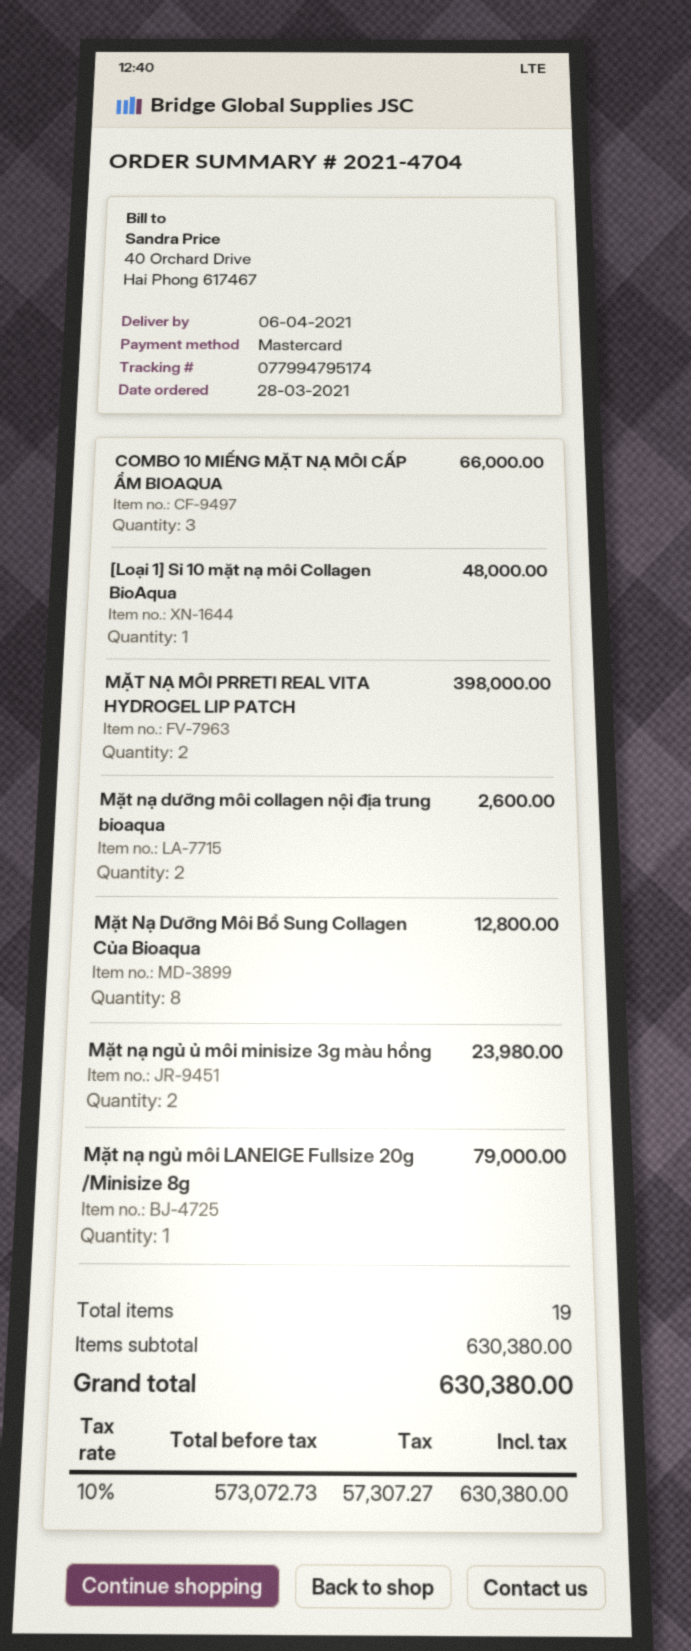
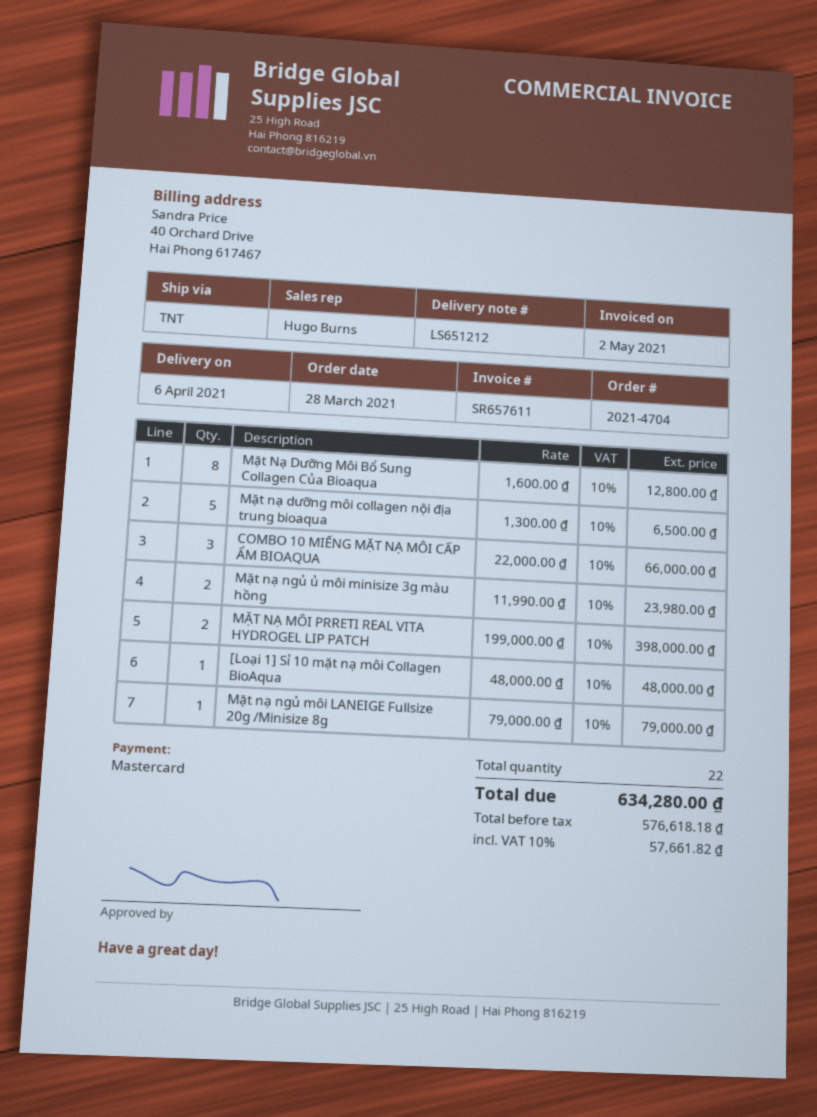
Mặt nạ dưỡng môi collagen nội địa trung bioaqua: 2 for 2600.00 -> 5 for 6500.00
total quantity: 19 -> 22
net: 573072.73 -> 576618.18
tax: 10% = 57307.27 -> 10% = 57661.82
total: 630380.00 -> 634280.00

